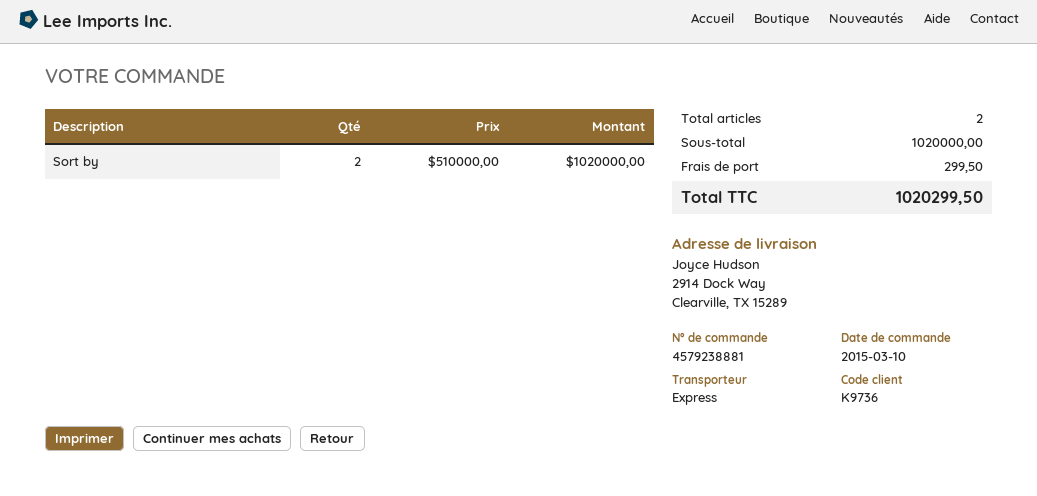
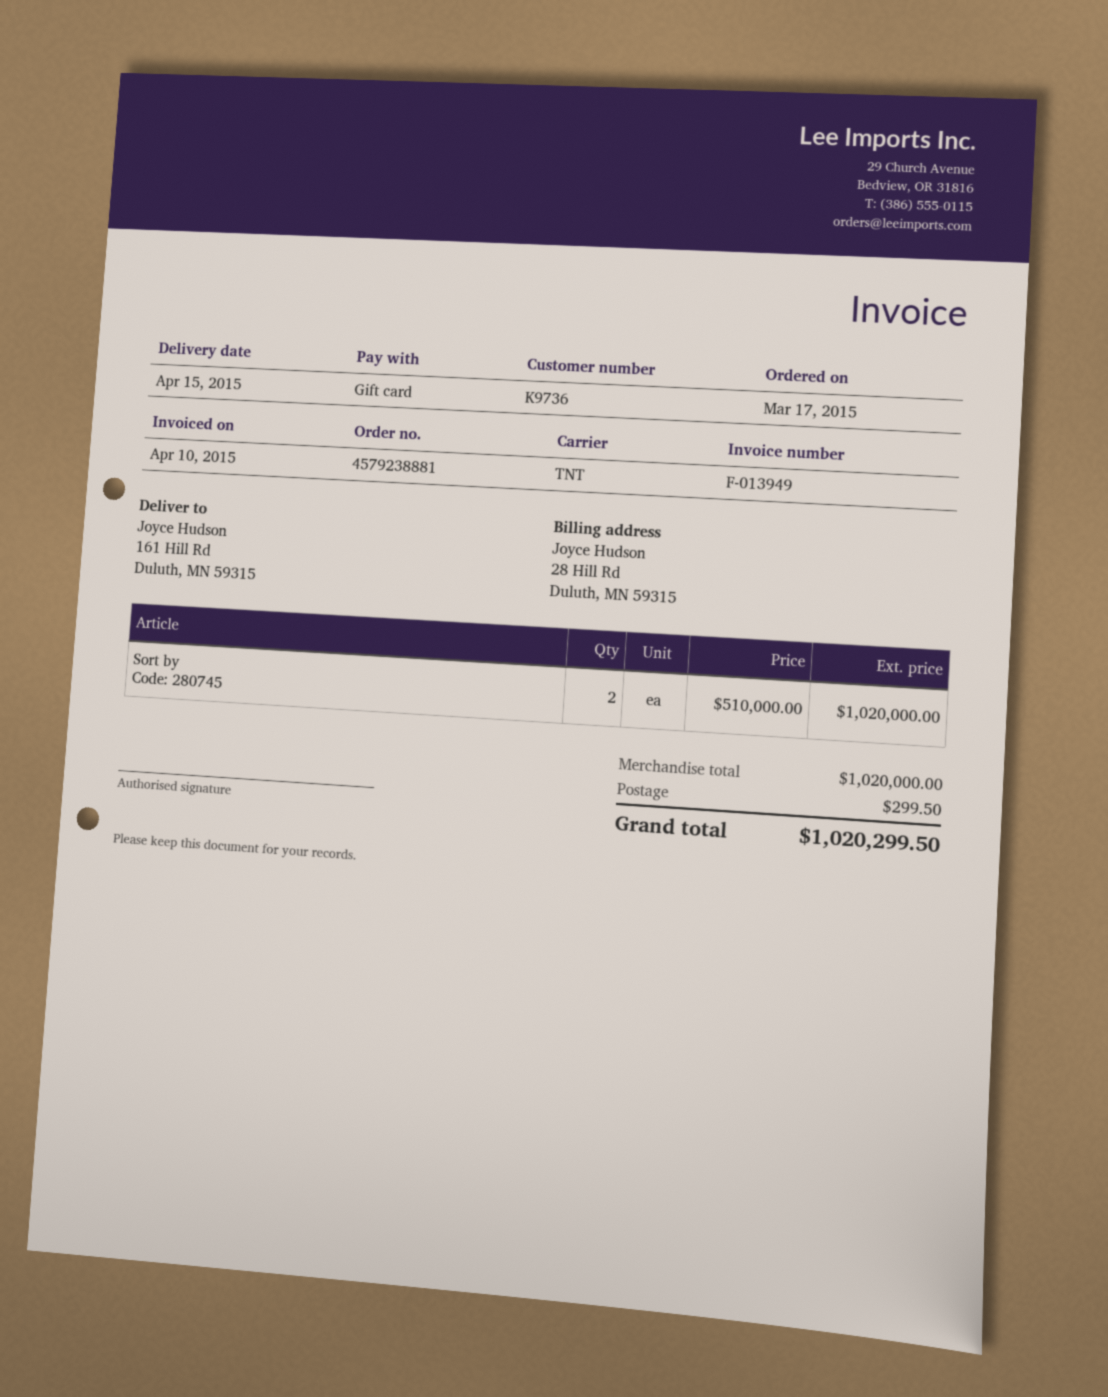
order date: 2015-03-10 -> 2015-03-17
shipping method: express -> TNT
ship to: 2914 Dock Way, Clearville, TX 15289 -> 161 Hill Rd, Duluth, MN 59315

